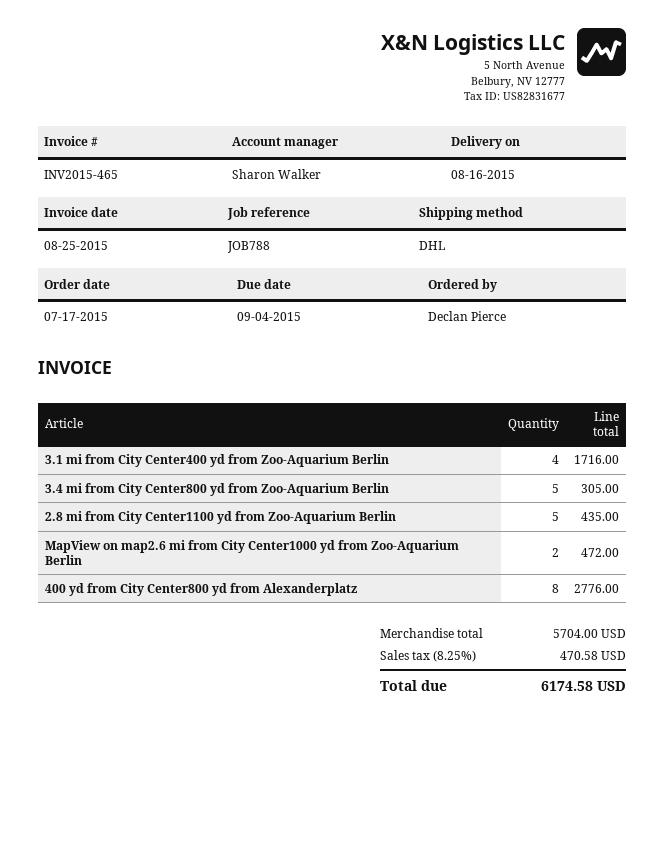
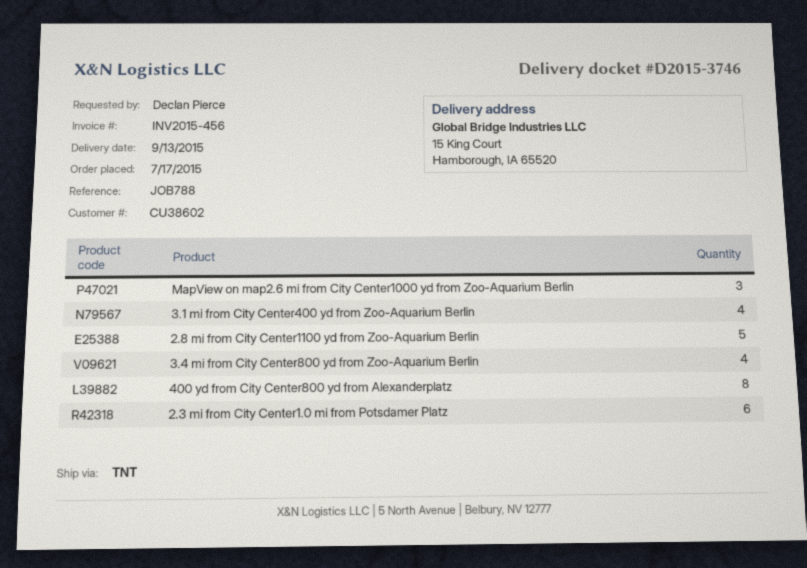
delivery date: 2015-08-16 -> 2015-09-13
invoice number: INV2015-465 -> INV2015-456
shipping method: DHL -> TNT
3.4 mi from City Center800 yd from Zoo-Aquarium Berlin: 5 -> 4
MapView on map2.6 mi from City Center1000 yd from Zoo-Aquarium Berlin: 2 -> 3
2.3 mi from City Center1.0 mi from Potsdamer Platz: none -> 6

